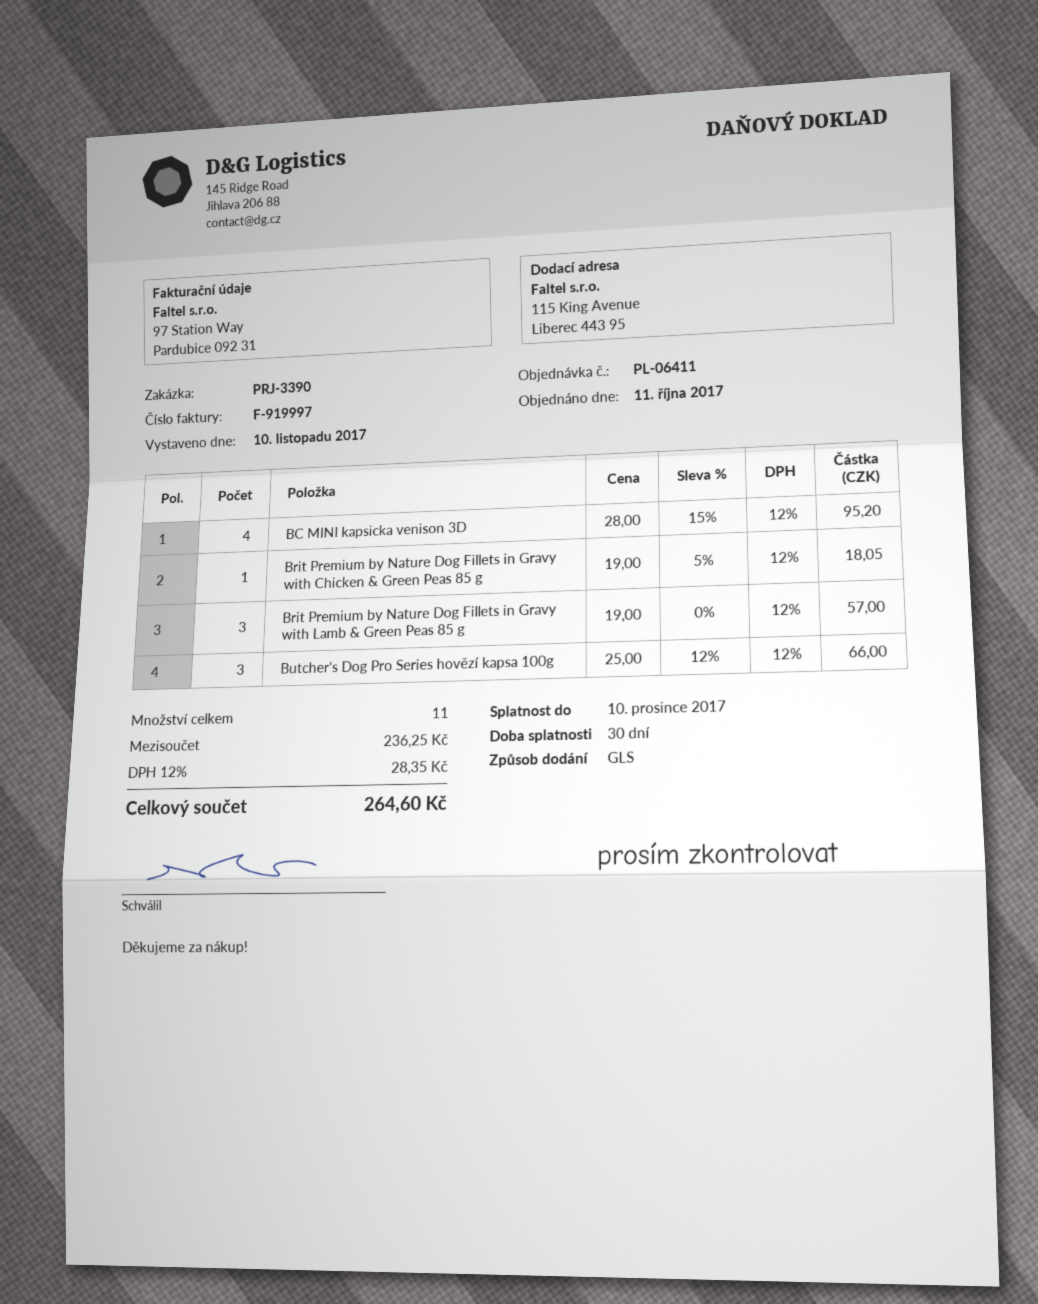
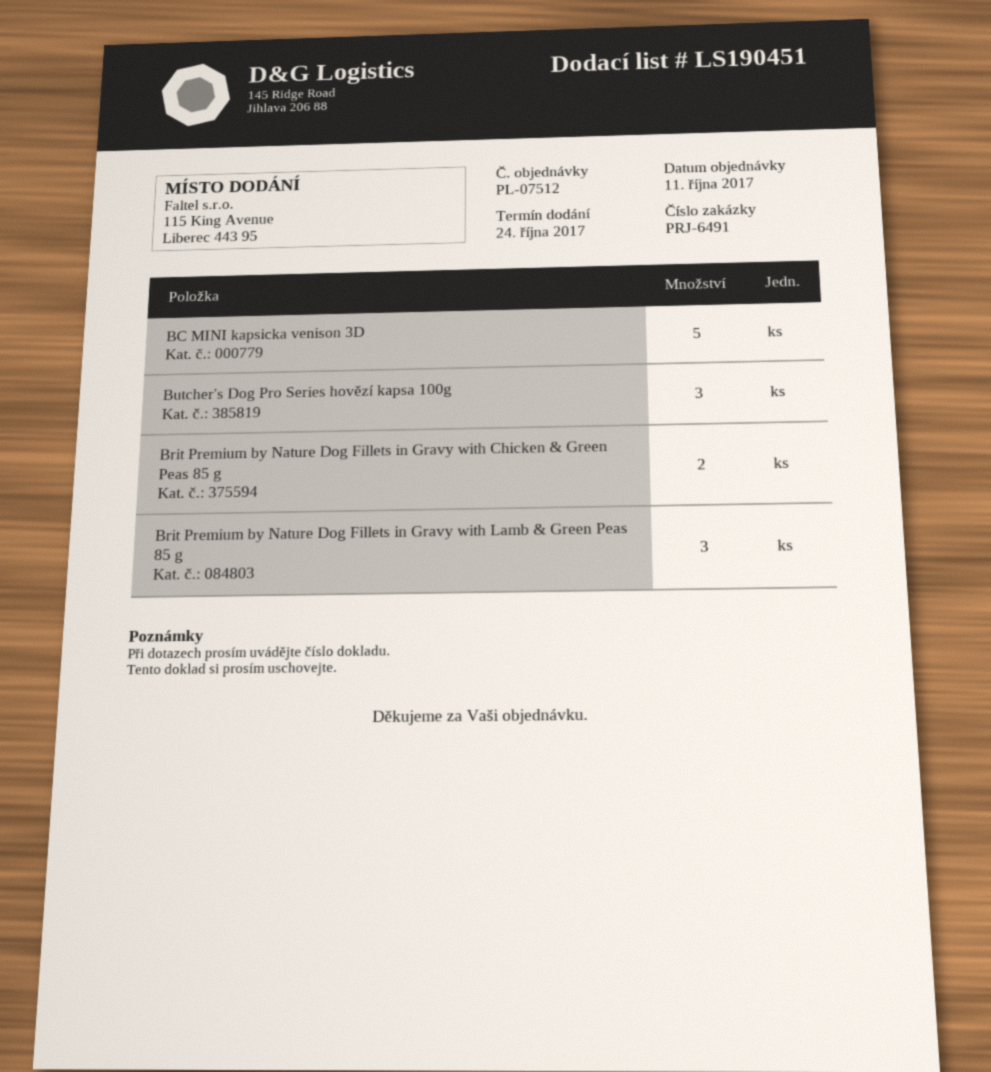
order number: PL-06411 -> PL-07512
reference: PRJ-3390 -> PRJ-6491
BC MINI kapsicka venison 3D: 4 -> 5
Brit Premium by Nature Dog Fillets in Gravy with Chicken & Green Peas 85 g: 1 -> 2

